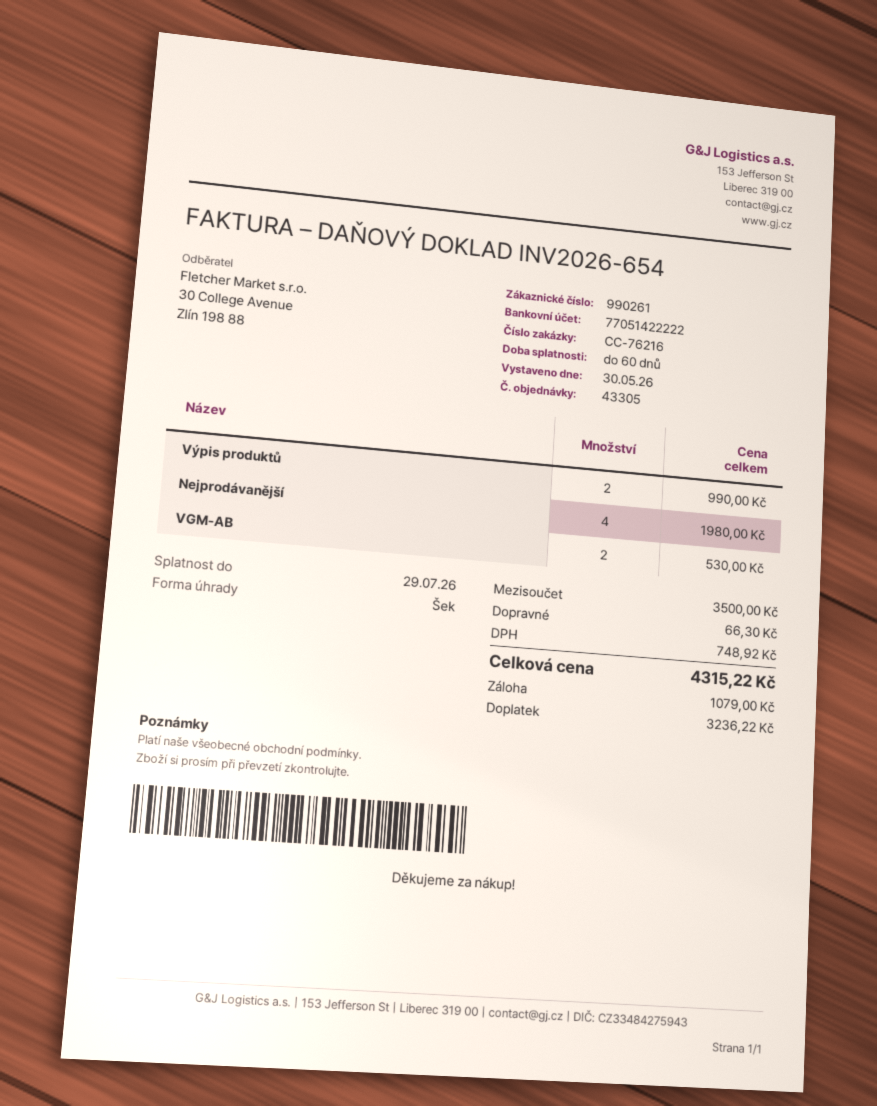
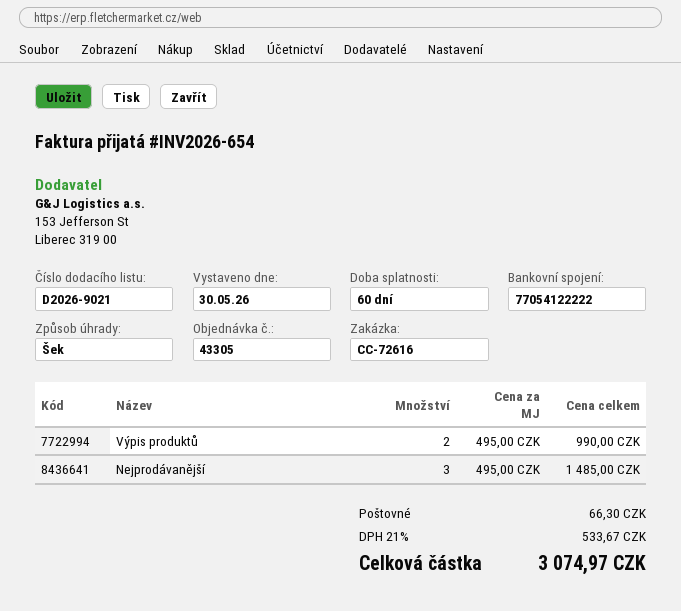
reference: CC-76216 -> CC-72616
bank account: 77051422222 -> 77054122222
Nejprodávanější: 4 for 1980.00 -> 3 for 1485.00
VGM-AB: 2 for 530.00 -> none
tax: 748.92 -> 533.67
total: 4315.22 -> 3074.97

